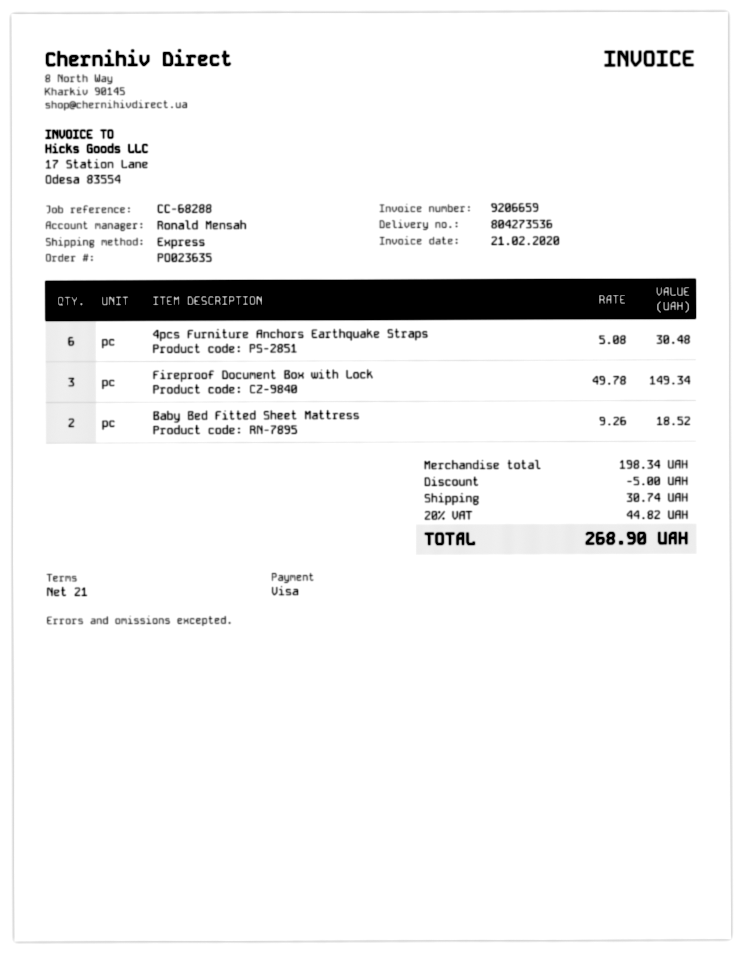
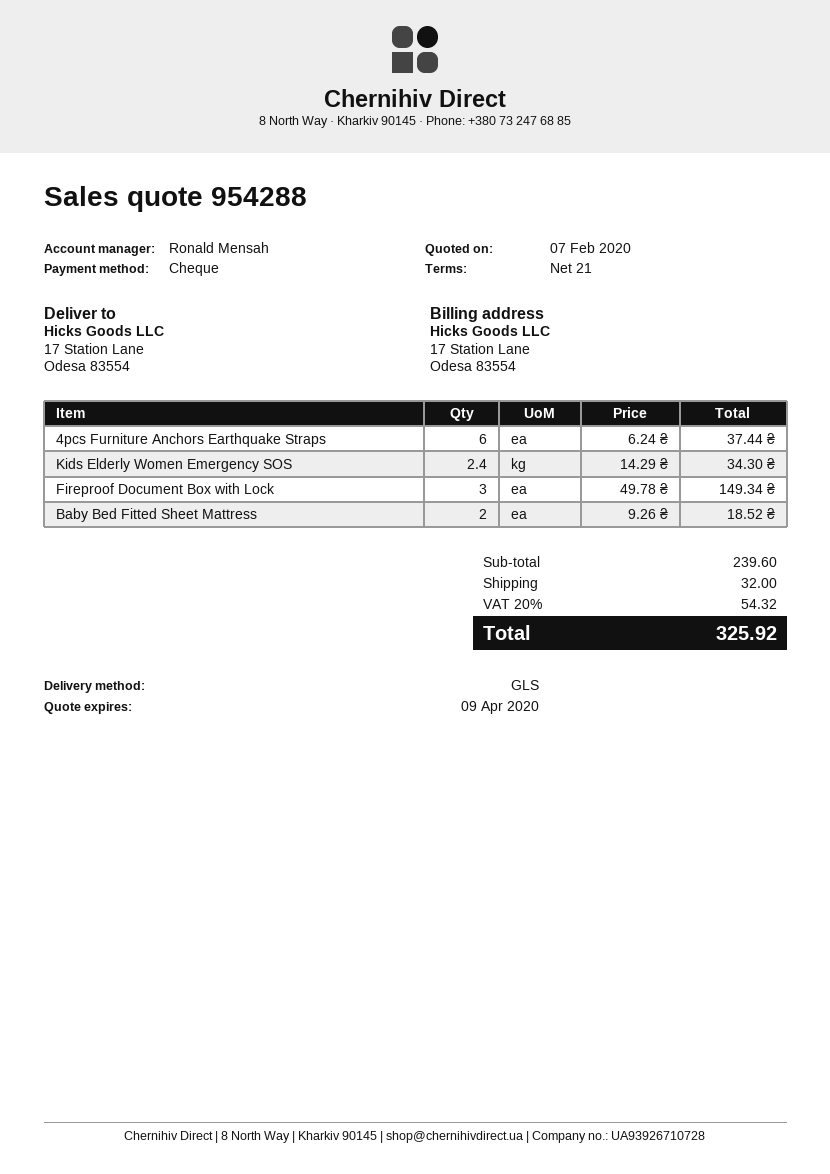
payment method: Visa -> cheque
shipping method: express -> GLS
4pcs Furniture Anchors Earthquake Straps: 6 x 5.08 = 30.48 -> 6 x 6.24 = 37.44
Kids Elderly Women Emergency SOS: none -> 2.4 x 14.29 = 34.30
subtotal: 198.34 -> 239.60
discount: 5.00 -> none
shipping: 30.74 -> 32.00
tax: 20% = 44.82 -> 20% = 54.32
total: 268.90 -> 325.92

